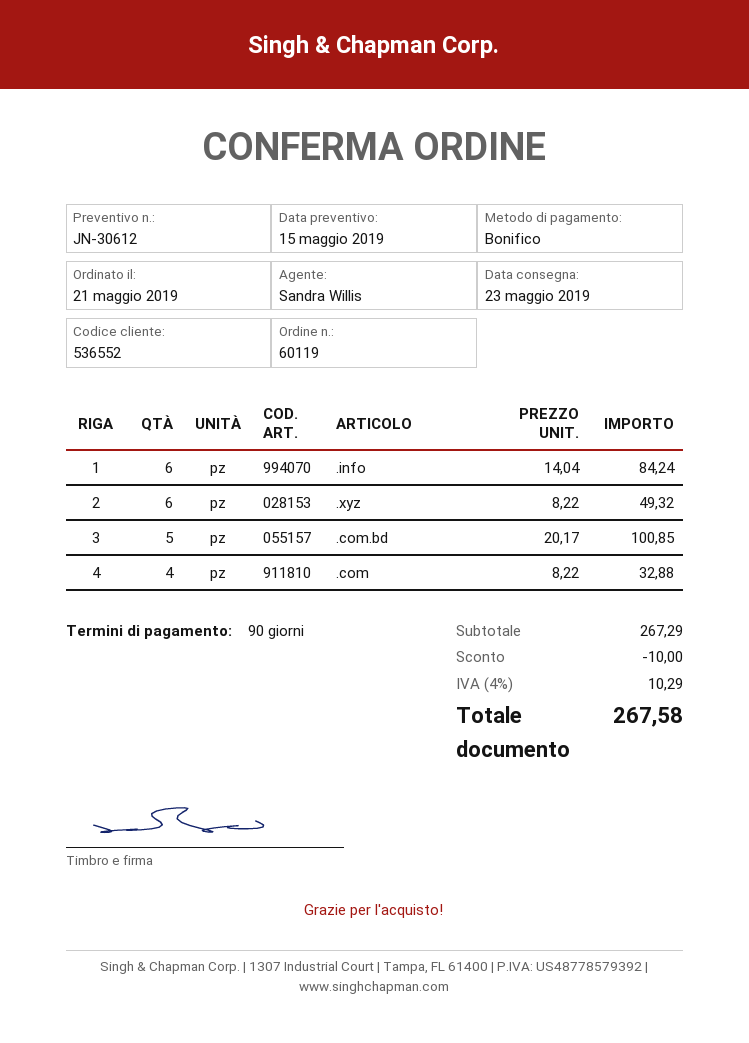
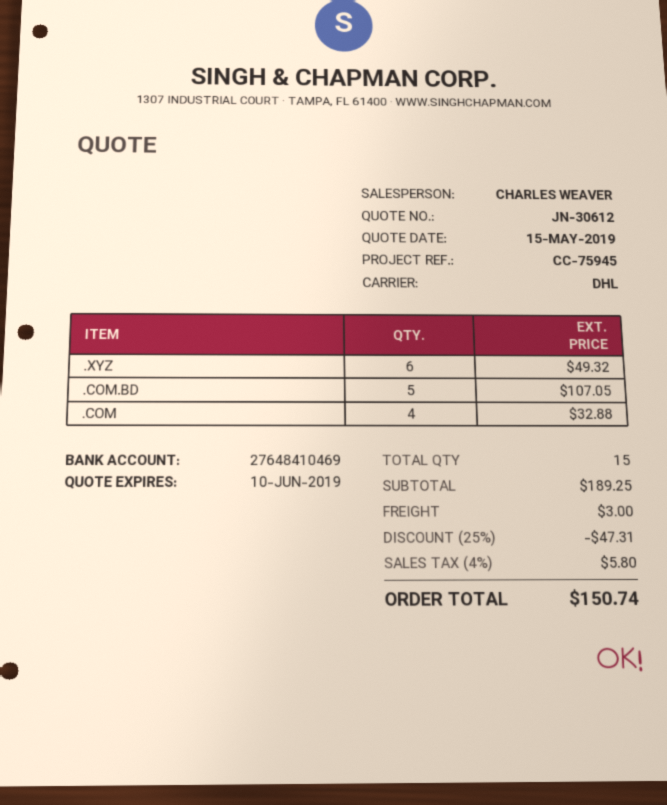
sales rep: Sandra Willis -> CHARLES WEAVER
.info: 6 for 84.24 -> none
.com.bd: 5 for 100.85 -> 5 for 107.05
subtotal: 267.29 -> 189.25
discount: 10.00 -> 47.31
shipping: none -> 3.00
tax: 4% = 10.29 -> 4% = 5.80
total: 267.58 -> 150.74

